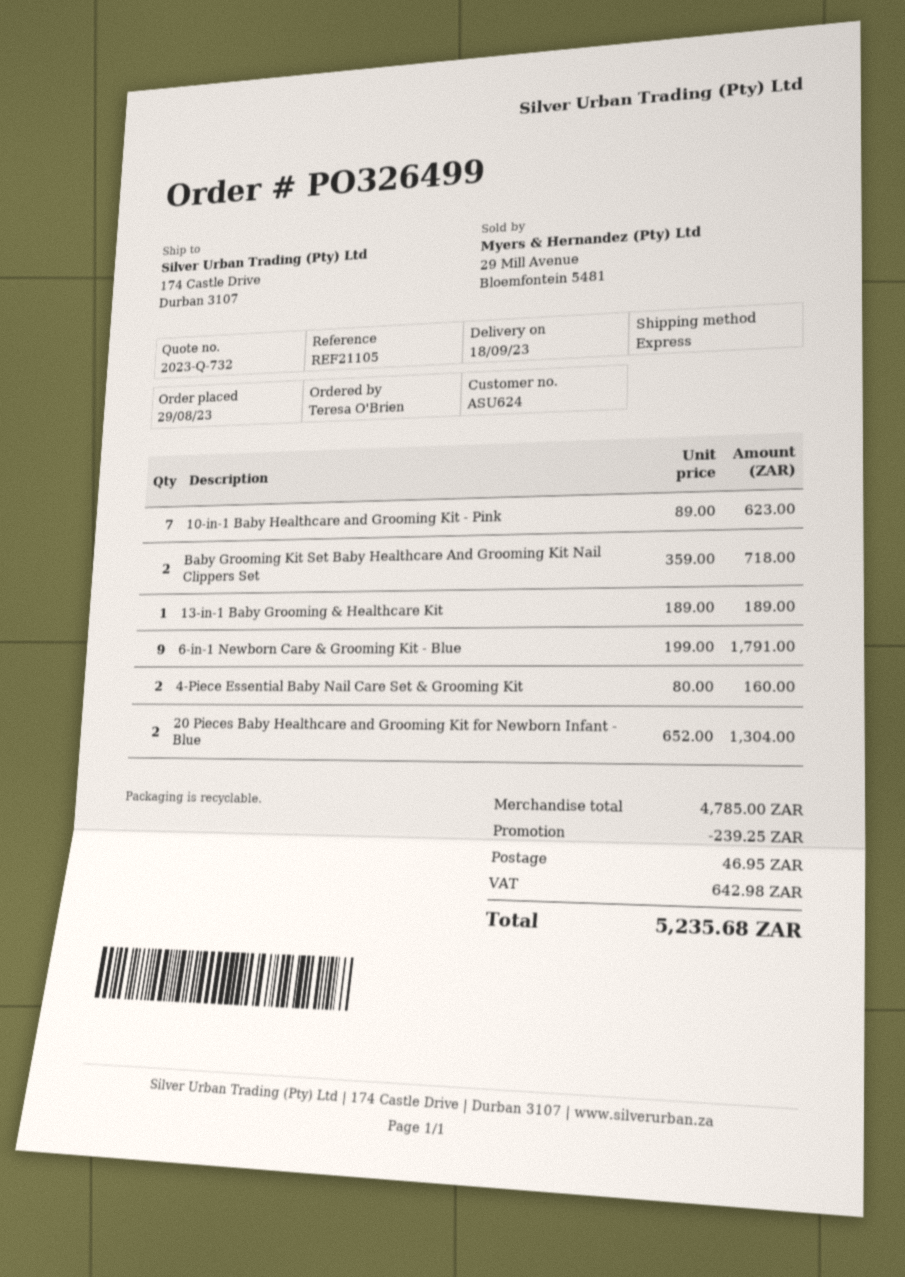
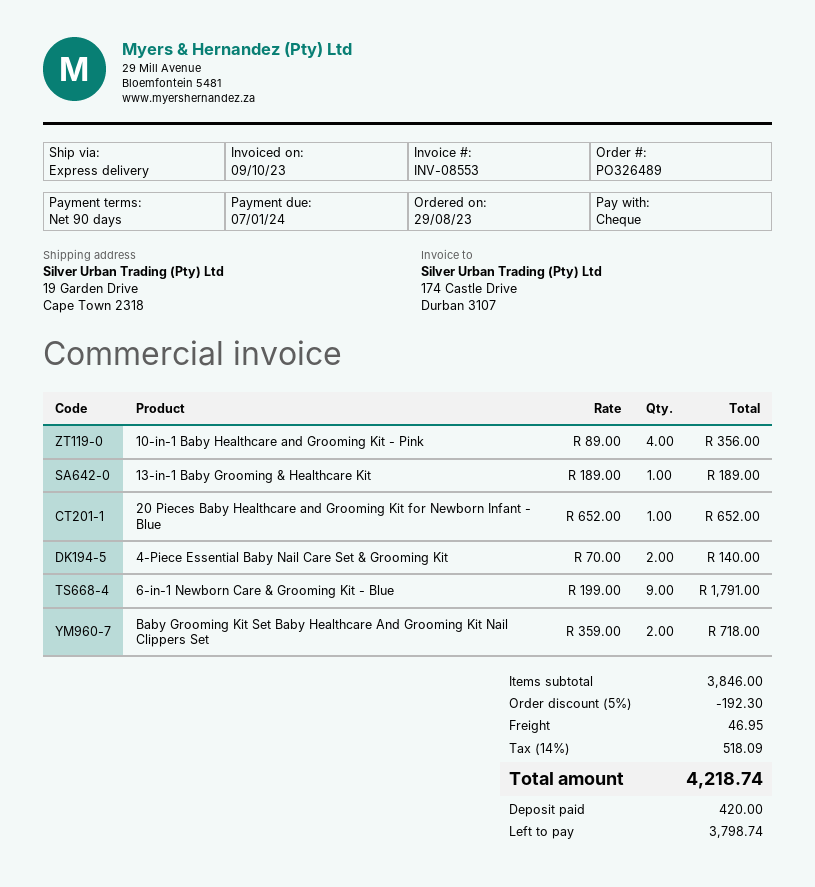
order number: PO326499 -> PO326489
ship to: 174 Castle Drive, Durban 3107 -> 19 Garden Drive, Cape Town 2318
10-in-1 Baby Healthcare and Grooming Kit - Pink: 7 x 89.00 = 623.00 -> 4 x 89.00 = 356.00
4-Piece Essential Baby Nail Care Set & Grooming Kit: 2 x 80.00 = 160.00 -> 2 x 70.00 = 140.00
20 Pieces Baby Healthcare and Grooming Kit for Newborn Infant - Blue: 2 x 652.00 = 1304.00 -> 1 x 652.00 = 652.00
subtotal: 4785.00 -> 3846.00
discount: 239.25 -> 192.30
tax: 642.98 -> 518.09
total: 5235.68 -> 4218.74

